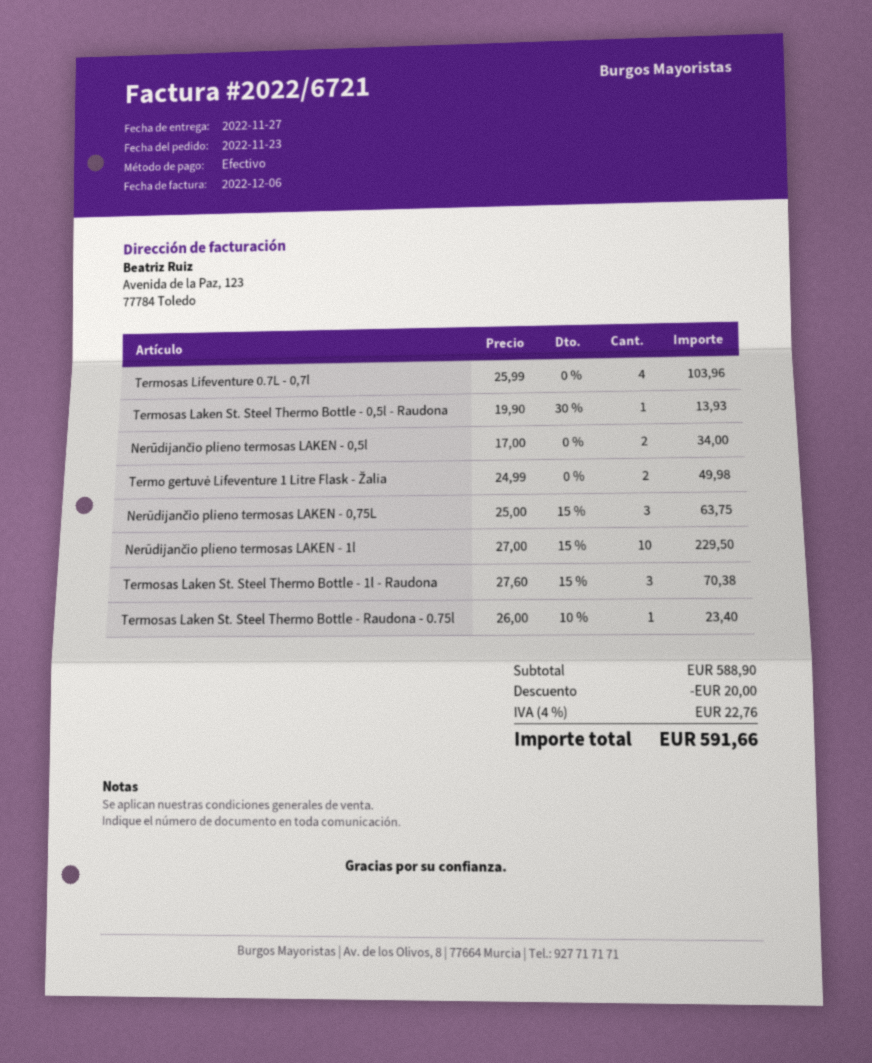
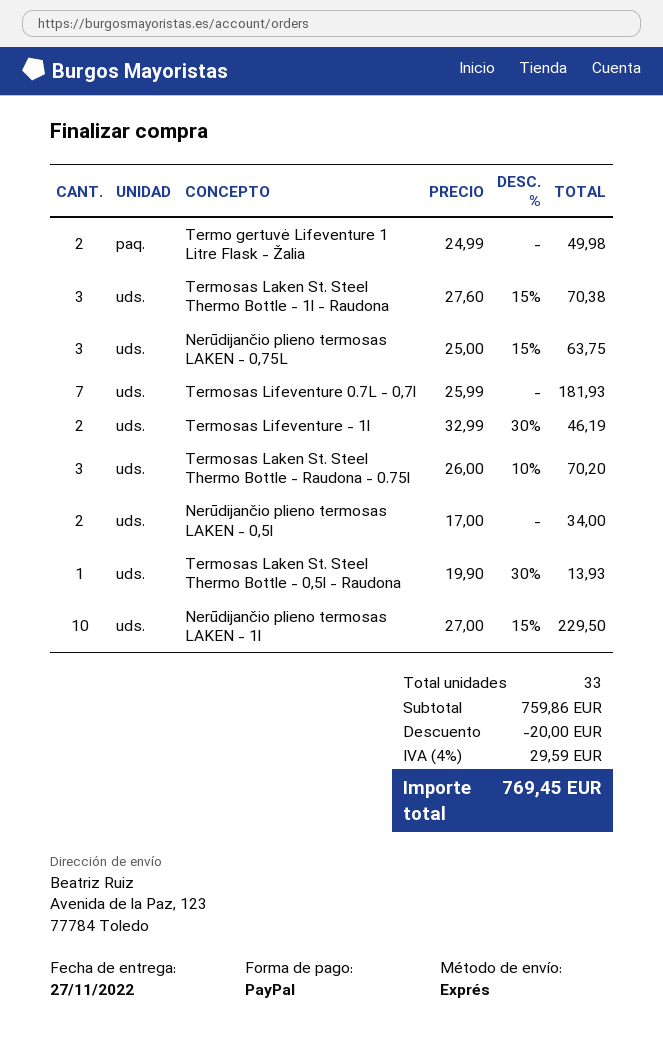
payment method: cash -> PayPal
Termosas Lifeventure 0.7L - 0,7l: 4 x 25.99 = 103.96 -> 7 x 25.99 = 181.93
Termosas Laken St. Steel Thermo Bottle - Raudona - 0.75l: 1 x 26.00 - 10% = 23.40 -> 3 x 26.00 - 10% = 70.20
Termosas Lifeventure - 1l: none -> 2 x 32.99 - 30% = 46.19
subtotal: 588.90 -> 759.86
tax: 4% = 22.76 -> 4% = 29.59
total: 591.66 -> 769.45

